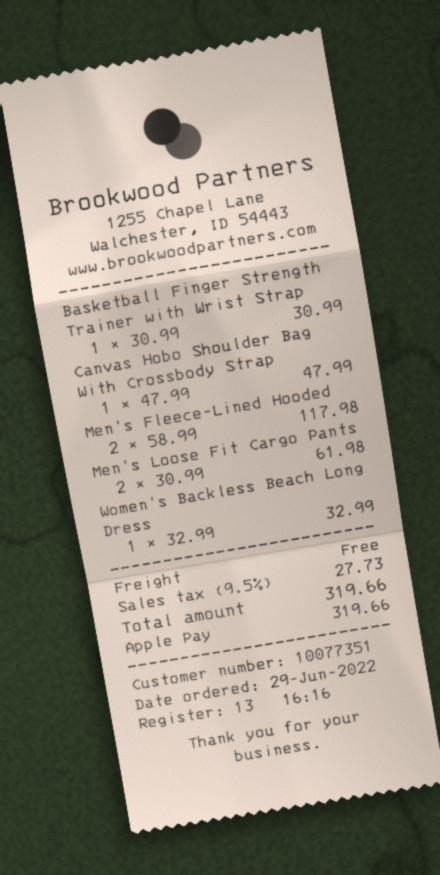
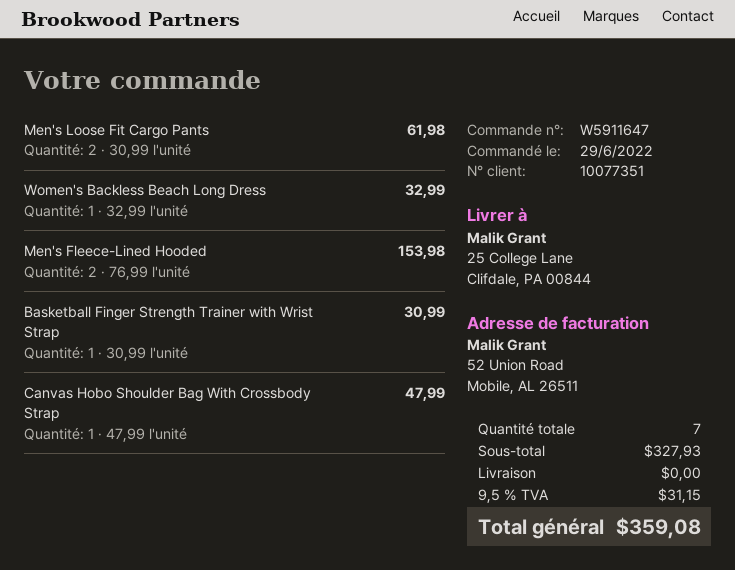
Men's Fleece-Lined Hooded: 2 x 58.99 = 117.98 -> 2 x 76.99 = 153.98
tax: 9.5% = 27.73 -> 9.5% = 31.15
total: 319.66 -> 359.08

